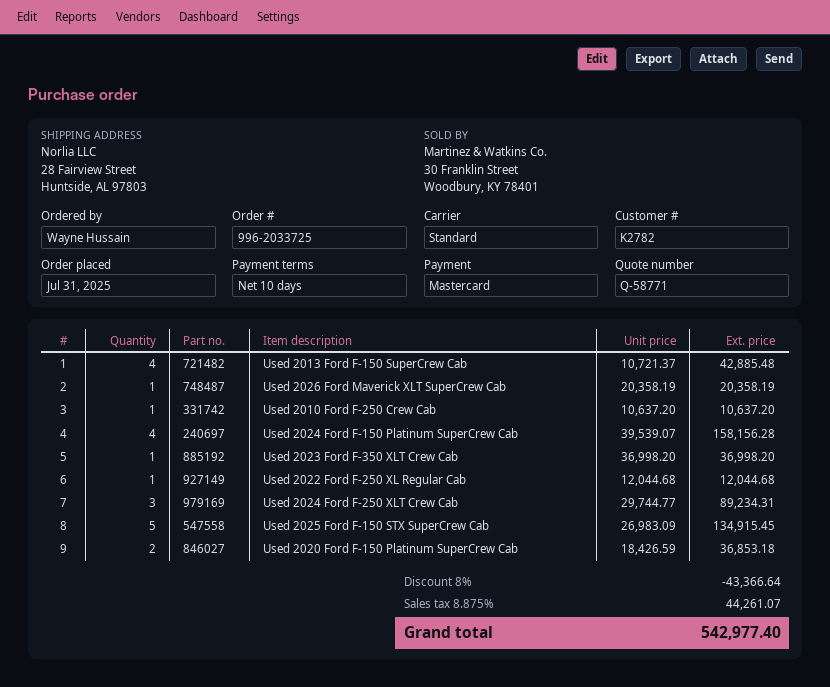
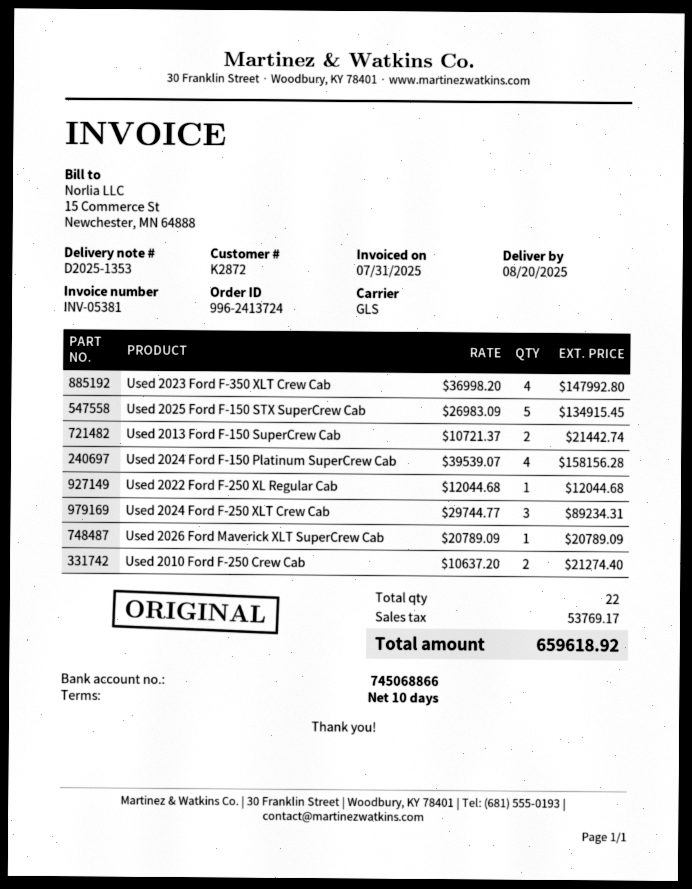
order number: 996-2033725 -> 996-2413724
customer number: K2782 -> K2872
shipping method: standard -> GLS
Used 2013 Ford F-150 SuperCrew Cab: 4 x 10721.37 = 42885.48 -> 2 x 10721.37 = 21442.74
Used 2026 Ford Maverick XLT SuperCrew Cab: 1 x 20358.19 = 20358.19 -> 1 x 20789.09 = 20789.09
Used 2010 Ford F-250 Crew Cab: 1 x 10637.20 = 10637.20 -> 2 x 10637.20 = 21274.40
Used 2023 Ford F-350 XLT Crew Cab: 1 x 36998.20 = 36998.20 -> 4 x 36998.20 = 147992.80
Used 2020 Ford F-150 Platinum SuperCrew Cab: 2 x 18426.59 = 36853.18 -> none
discount: 8% = 43366.64 -> none
tax: 44261.07 -> 53769.17
total: 542977.40 -> 659618.92

